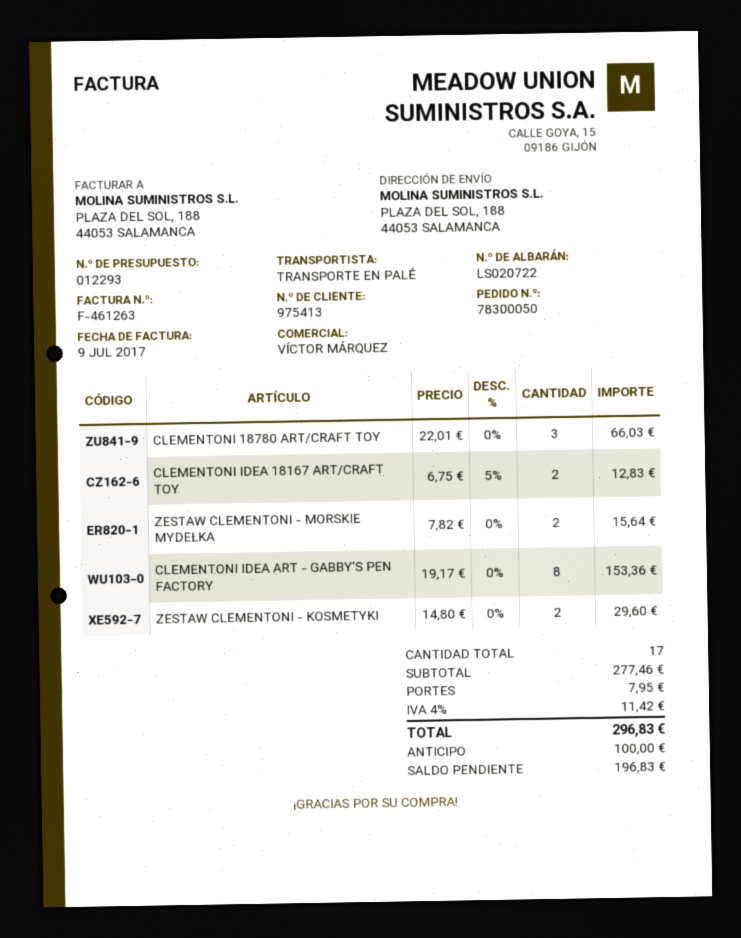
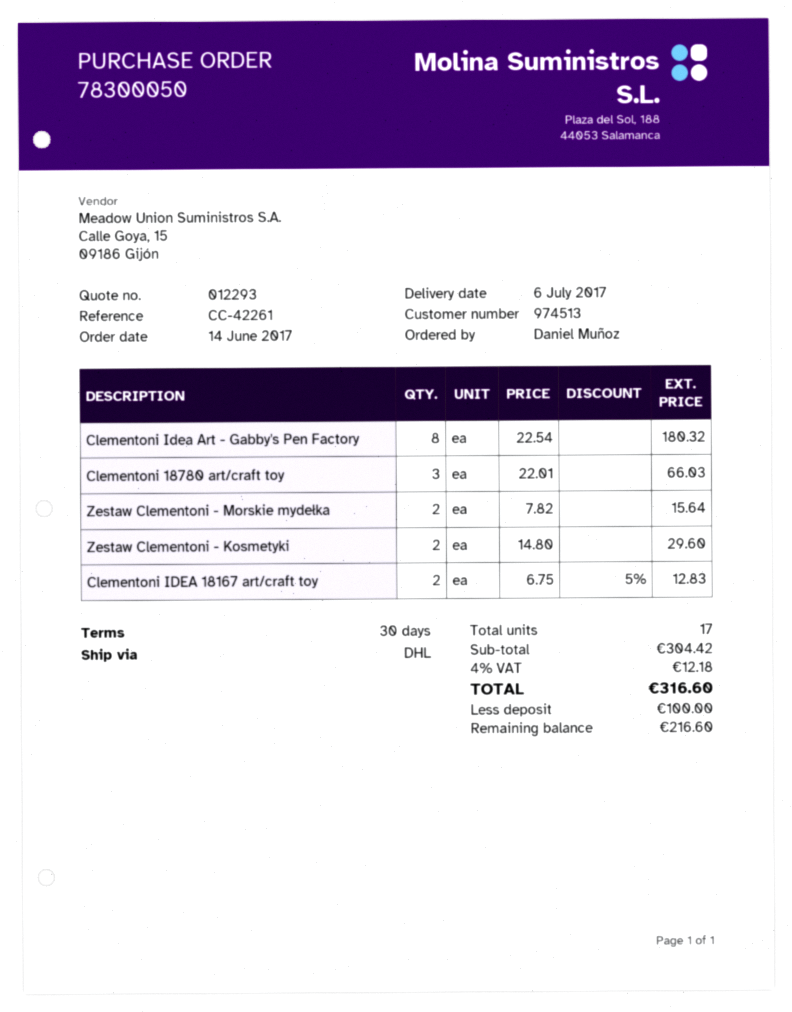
customer number: 975413 -> 974513
shipping method: pallet freight -> DHL
CLEMENTONI IDEA ART - GABBY'S PEN FACTORY: 8 x 19.17 = 153.36 -> 8 x 22.54 = 180.32
subtotal: 277.46 -> 304.42
shipping: 7.95 -> none
tax: 4% = 11.42 -> 4% = 12.18
total: 296.83 -> 316.60
balance: 196.83 -> 216.60

